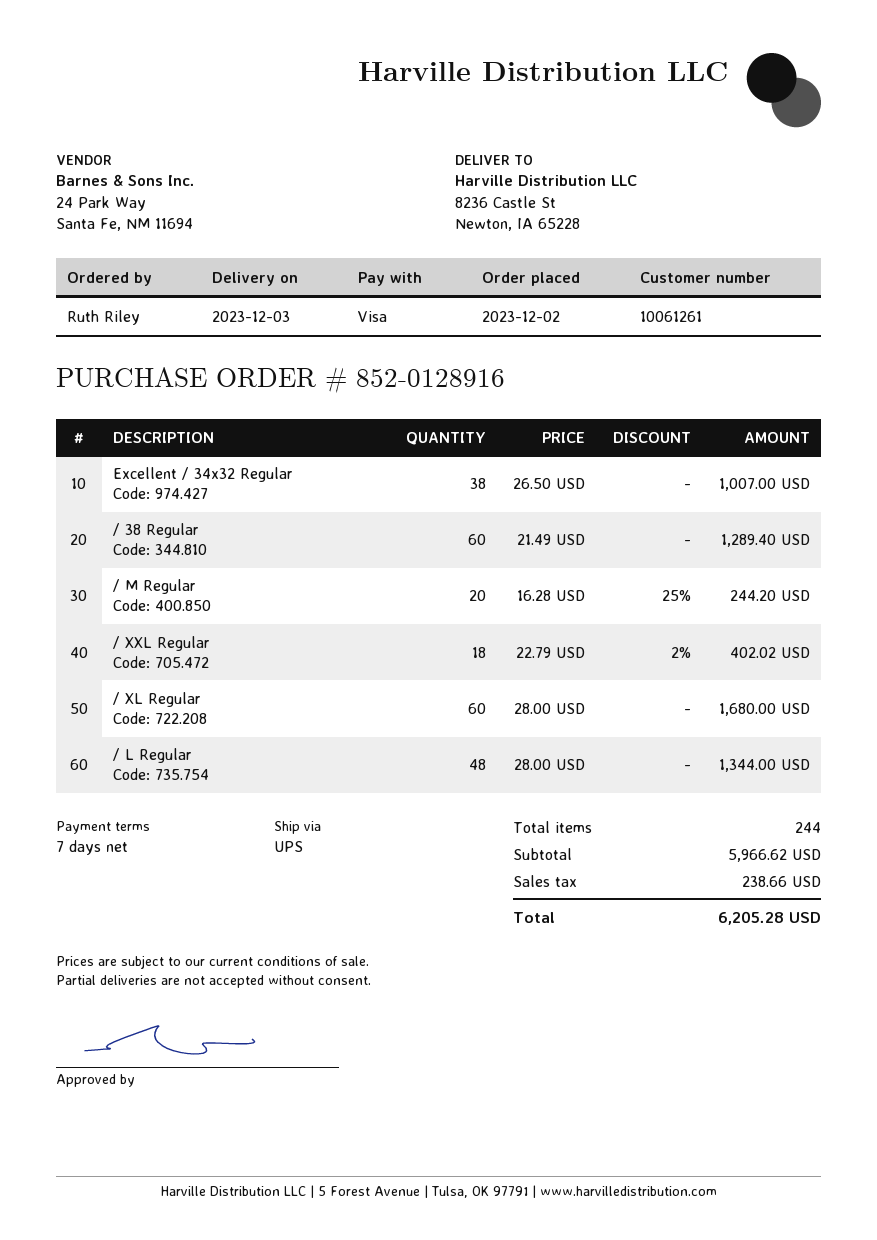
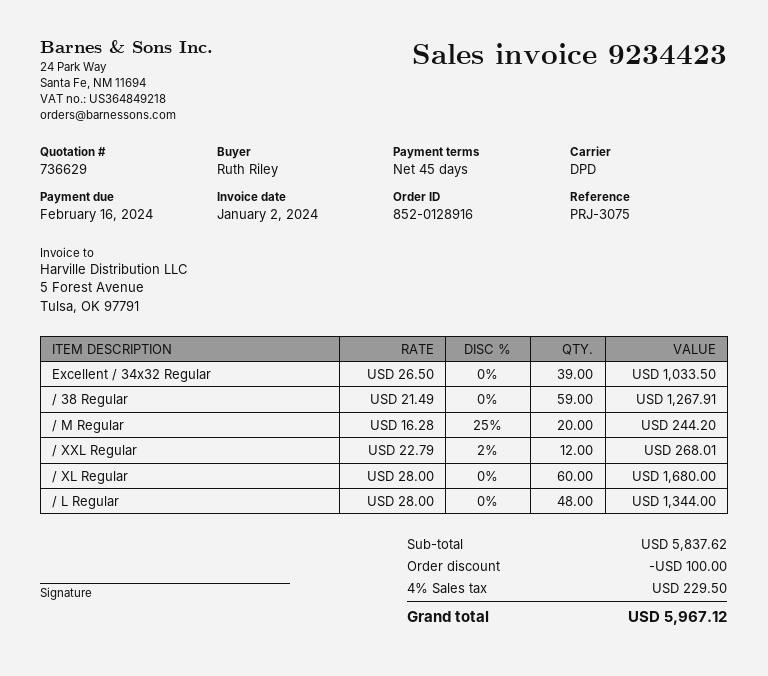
payment terms: 7 days -> 45 days
shipping method: UPS -> DPD
Excellent / 34x32 Regular: 38 x 26.50 = 1007.00 -> 39 x 26.50 = 1033.50
/ 38 Regular: 60 x 21.49 = 1289.40 -> 59 x 21.49 = 1267.91
/ XXL Regular: 18 x 22.79 - 2% = 402.02 -> 12 x 22.79 - 2% = 268.01
subtotal: 5966.62 -> 5837.62
discount: none -> 100.00
tax: 238.66 -> 229.50
total: 6205.28 -> 5967.12

